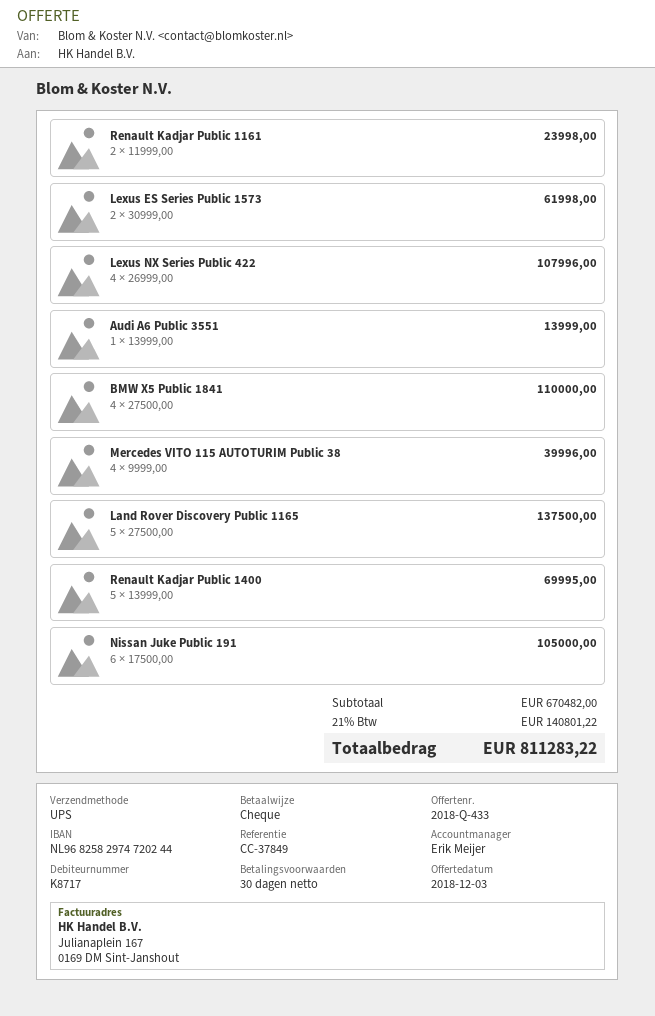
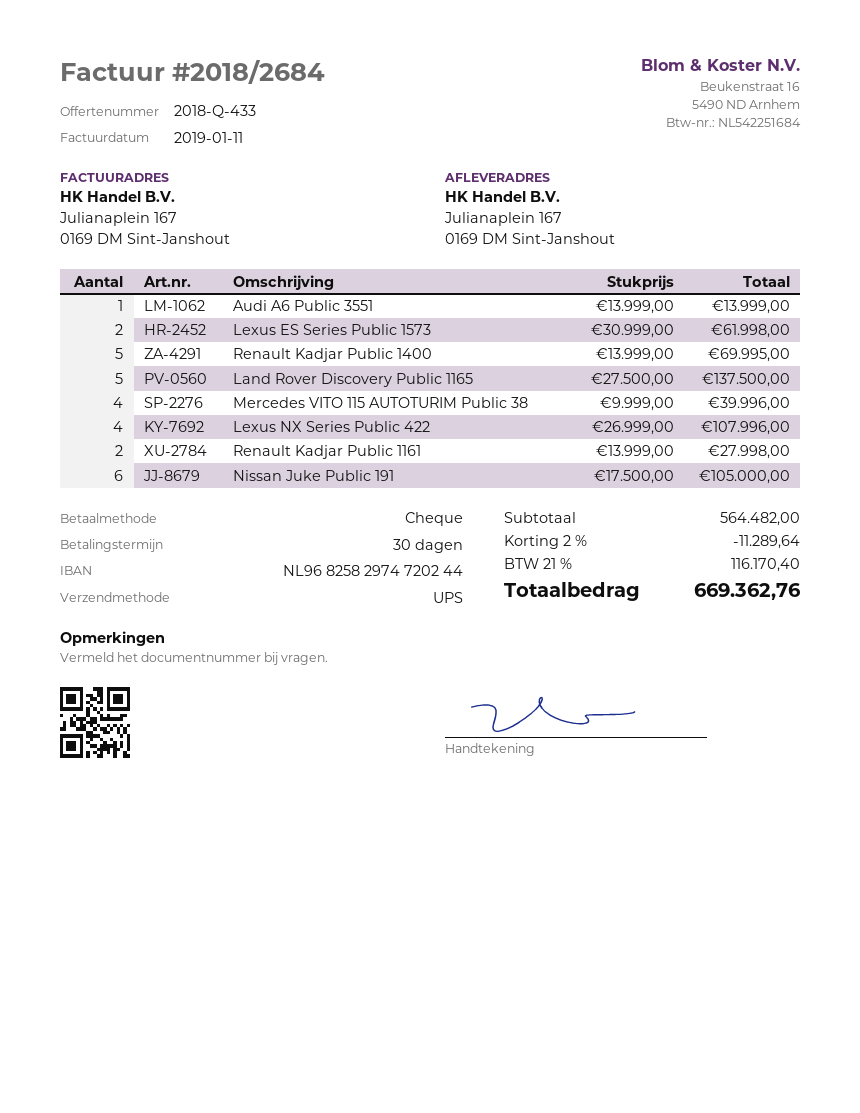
Renault Kadjar Public 1161: 2 x 11999.00 = 23998.00 -> 2 x 13999.00 = 27998.00
BMW X5 Public 1841: 4 x 27500.00 = 110000.00 -> none
subtotal: 670482.00 -> 564482.00
discount: none -> 2% = 11289.64
tax: 21% = 140801.22 -> 21% = 116170.40
total: 811283.22 -> 669362.76

